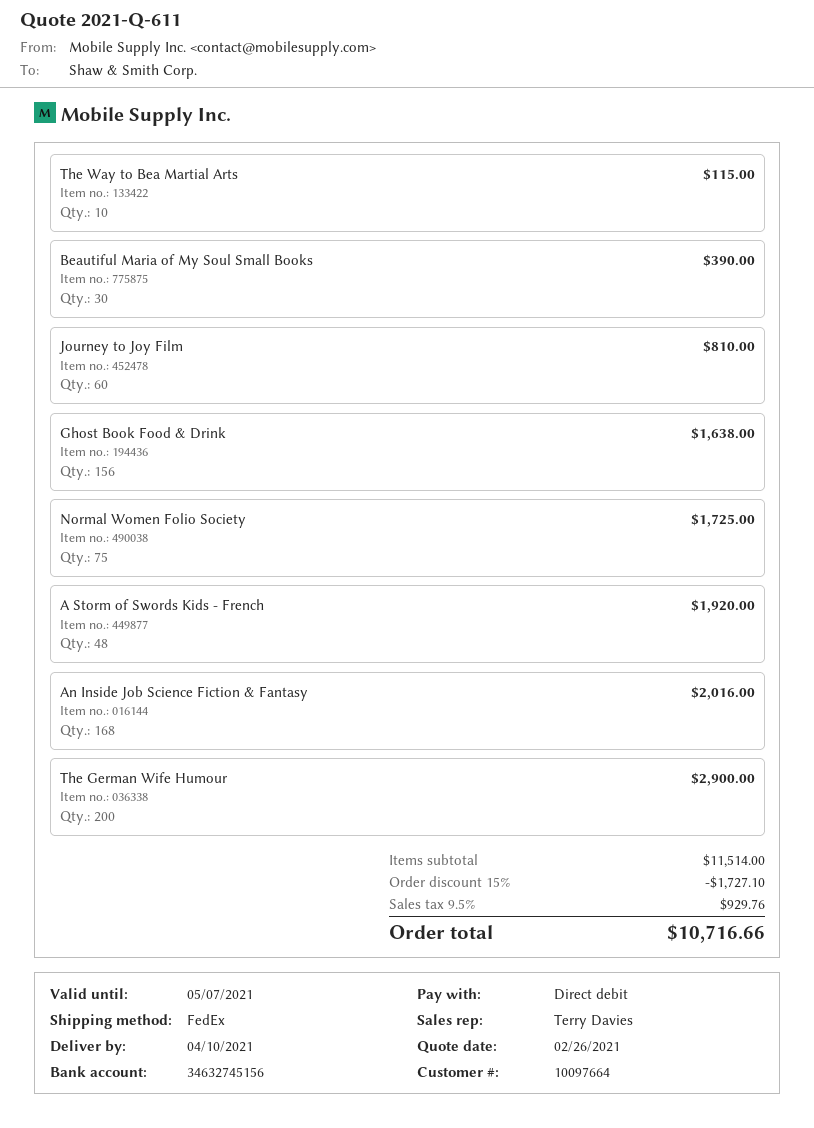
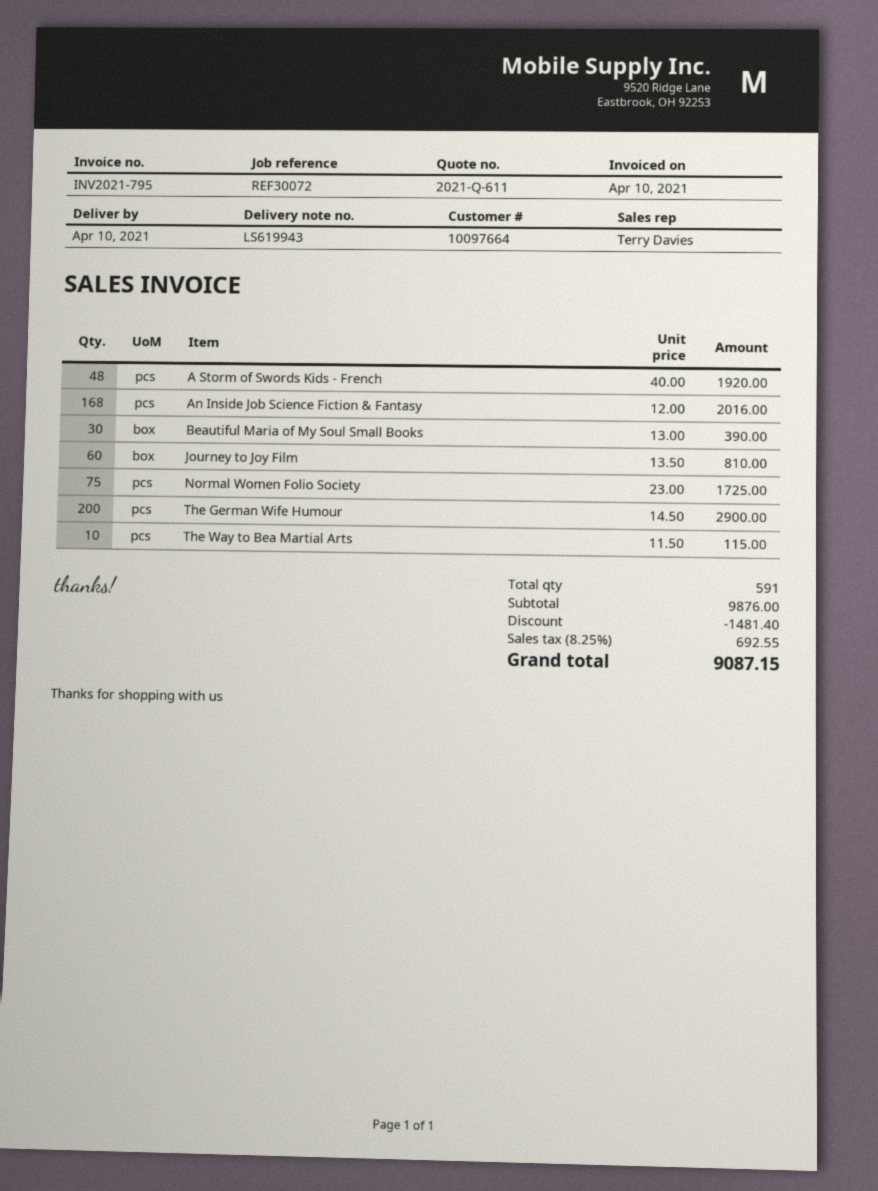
Ghost Book Food & Drink: 156 for 1638.00 -> none
subtotal: 11514.00 -> 9876.00
discount: 1727.10 -> 1481.40
tax: 9.5% = 929.76 -> 8.25% = 692.55
total: 10716.66 -> 9087.15

